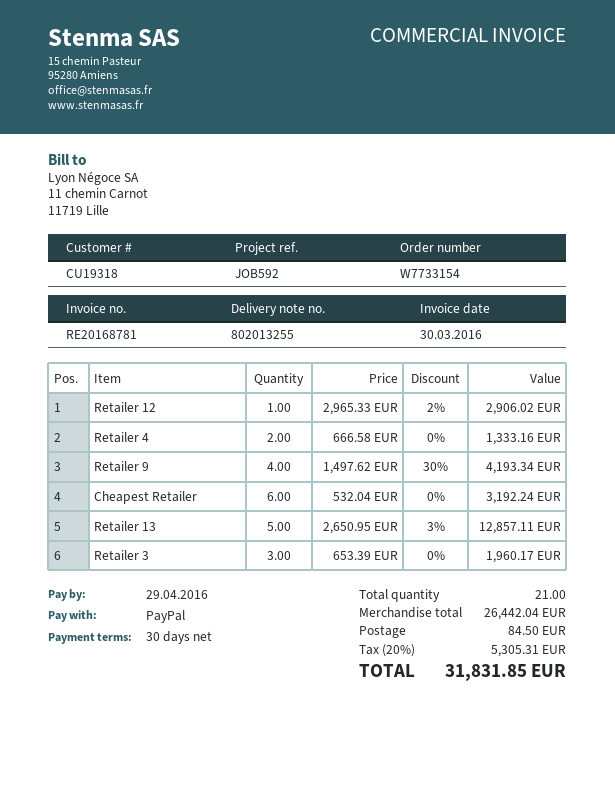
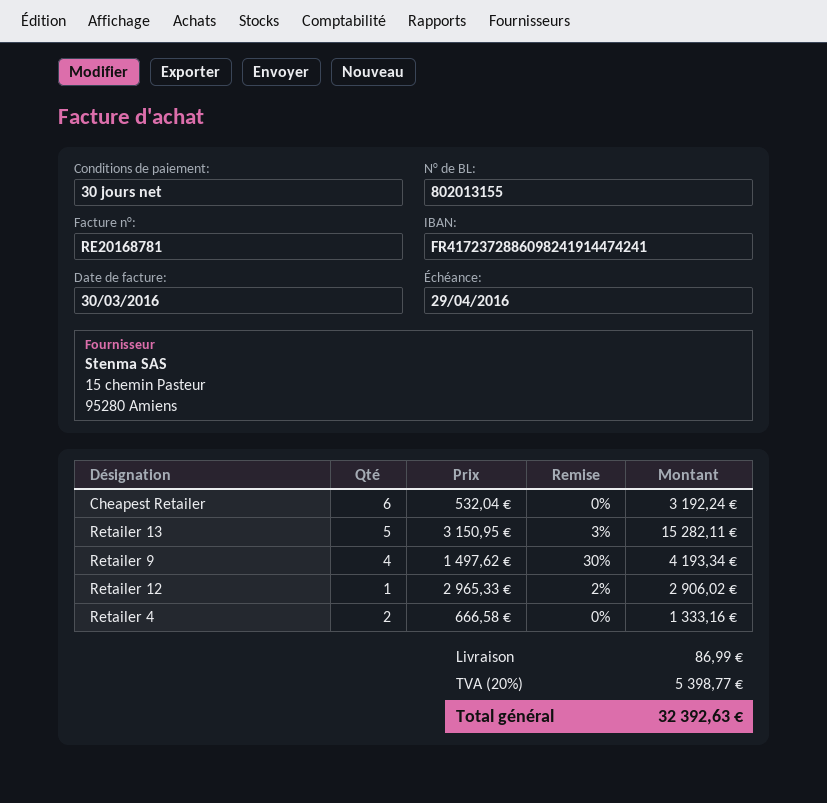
delivery note number: 802013255 -> 802013155
Retailer 13: 5 x 2650.95 - 3% = 12857.11 -> 5 x 3150.95 - 3% = 15282.11
Retailer 3: 3 x 653.39 = 1960.17 -> none
shipping: 84.50 -> 86.99
tax: 20% = 5305.31 -> 20% = 5398.77
total: 31831.85 -> 32392.63

